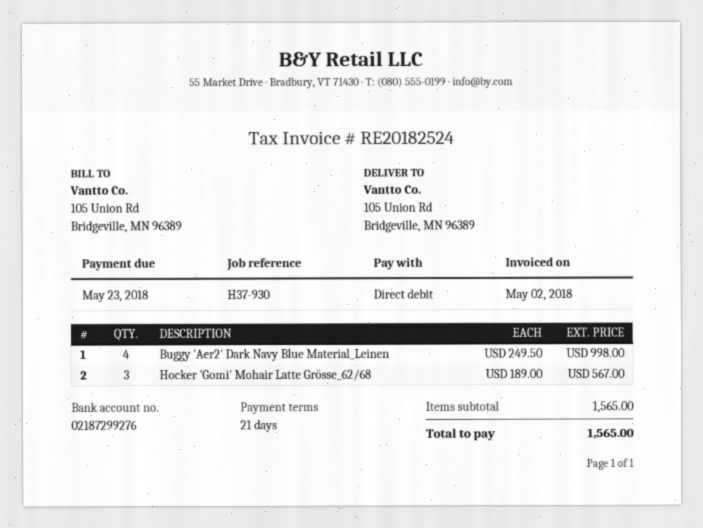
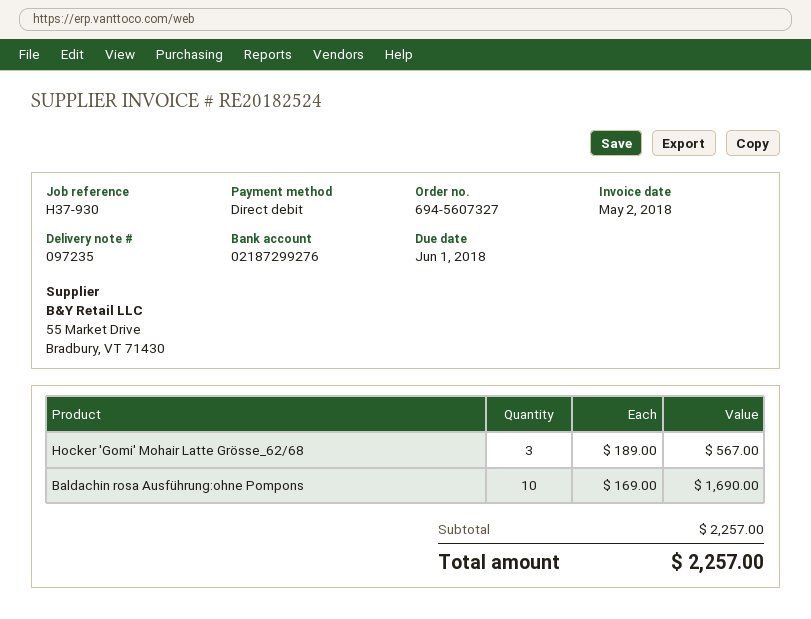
due date: 2018-05-23 -> 2018-06-01
Buggy 'Aer2' Dark Navy Blue Material_Leinen: 4 x 249.50 = 998.00 -> none
Baldachin rosa Ausführung:ohne Pompons: none -> 10 x 169.00 = 1690.00
subtotal: 1565.00 -> 2257.00
total: 1565.00 -> 2257.00

